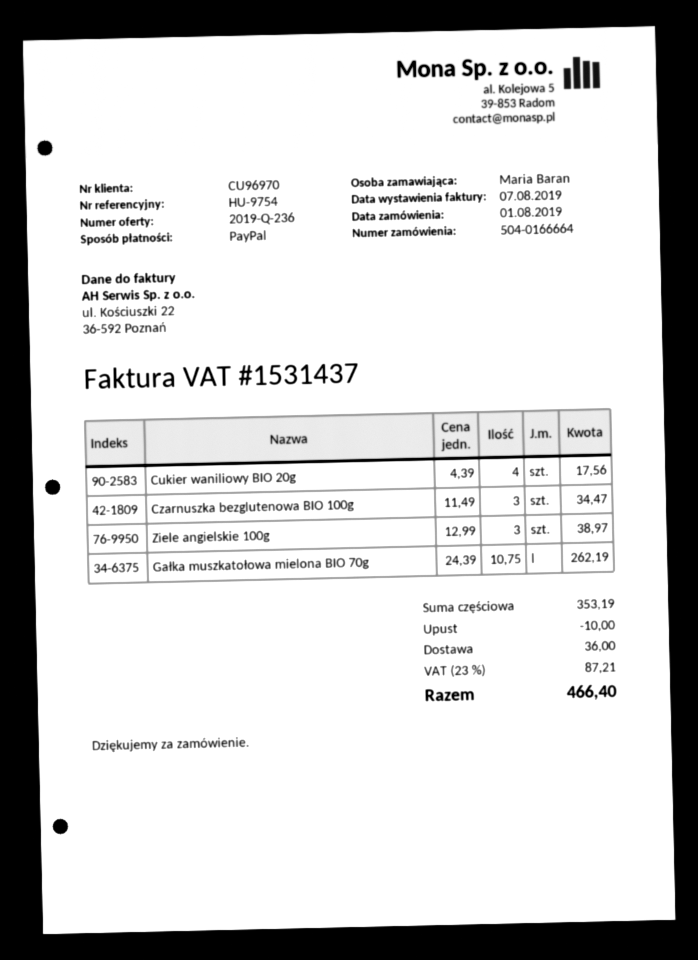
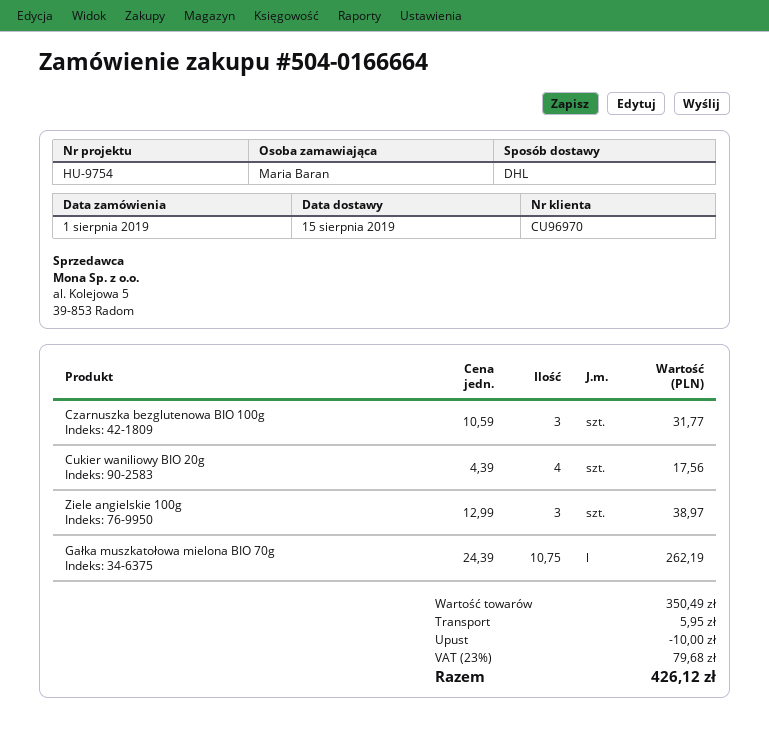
Czarnuszka bezglutenowa BIO 100g: 3 x 11.49 = 34.47 -> 3 x 10.59 = 31.77
subtotal: 353.19 -> 350.49
shipping: 36.00 -> 5.95
tax: 23% = 87.21 -> 23% = 79.68
total: 466.40 -> 426.12

